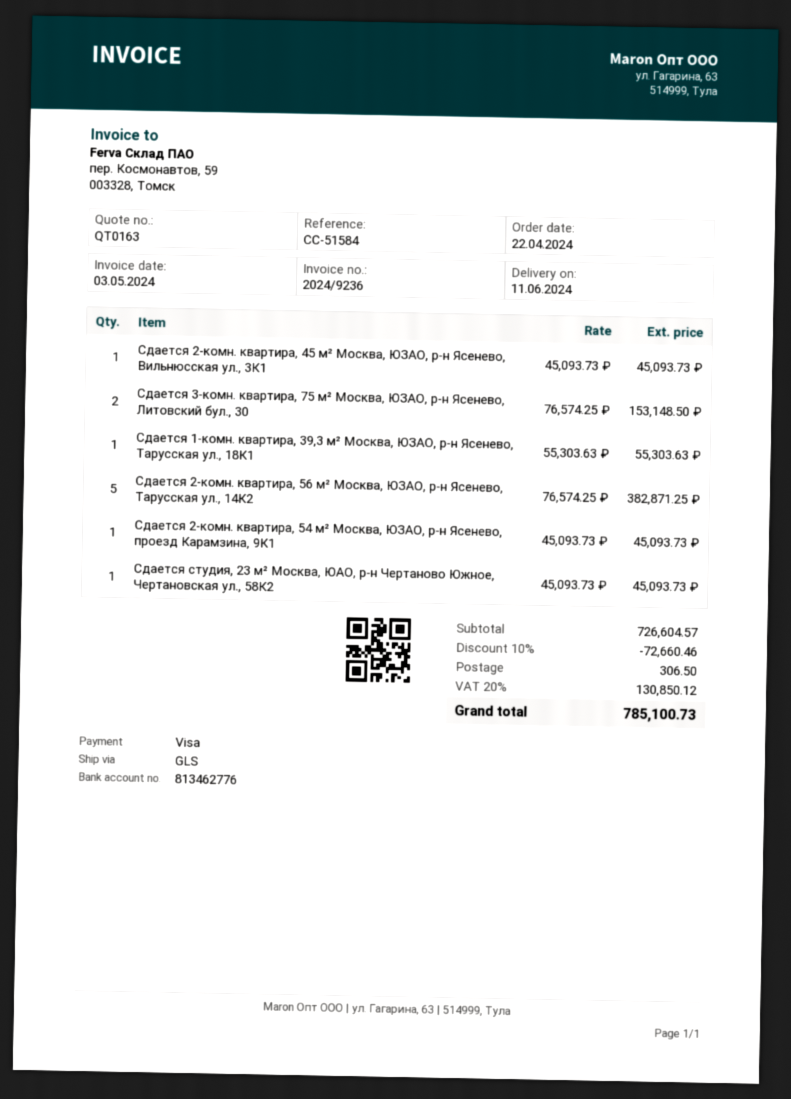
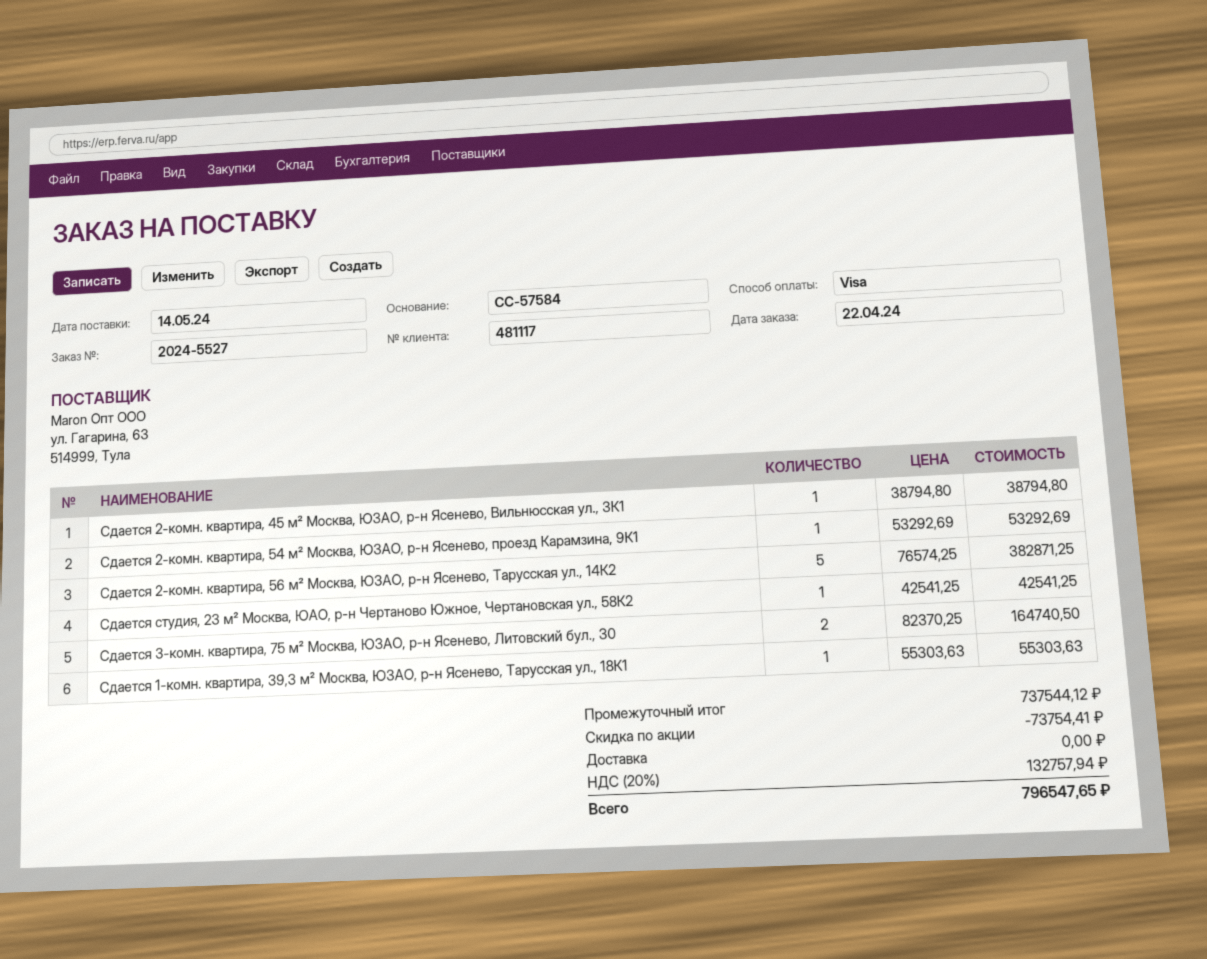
delivery date: 2024-06-11 -> 2024-05-14
reference: CC-51584 -> CC-57584
Сдается 2-комн. квартира, 45 м² Москва, ЮЗАО, р-н Ясенево, Вильнюсская ул., 3К1: 1 x 45093.73 = 45093.73 -> 1 x 38794.80 = 38794.80
Сдается 3-комн. квартира, 75 м² Москва, ЮЗАО, р-н Ясенево, Литовский бул., 30: 2 x 76574.25 = 153148.50 -> 2 x 82370.25 = 164740.50
Сдается 2-комн. квартира, 54 м² Москва, ЮЗАО, р-н Ясенево, проезд Карамзина, 9К1: 1 x 45093.73 = 45093.73 -> 1 x 53292.69 = 53292.69
Сдается студия, 23 м² Москва, ЮАО, р-н Чертаново Южное, Чертановская ул., 58К2: 1 x 45093.73 = 45093.73 -> 1 x 42541.25 = 42541.25
subtotal: 726604.57 -> 737544.12
discount: 72660.46 -> 73754.41
shipping: 306.50 -> 0.00
tax: 20% = 130850.12 -> 20% = 132757.94
total: 785100.73 -> 796547.65

